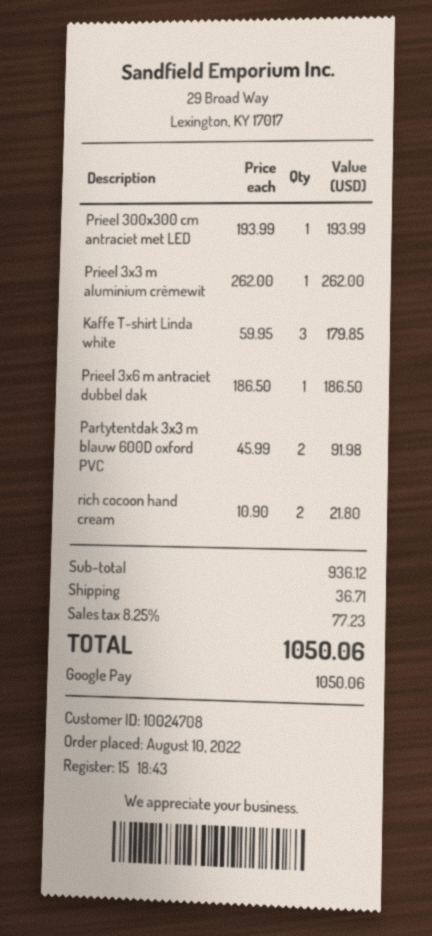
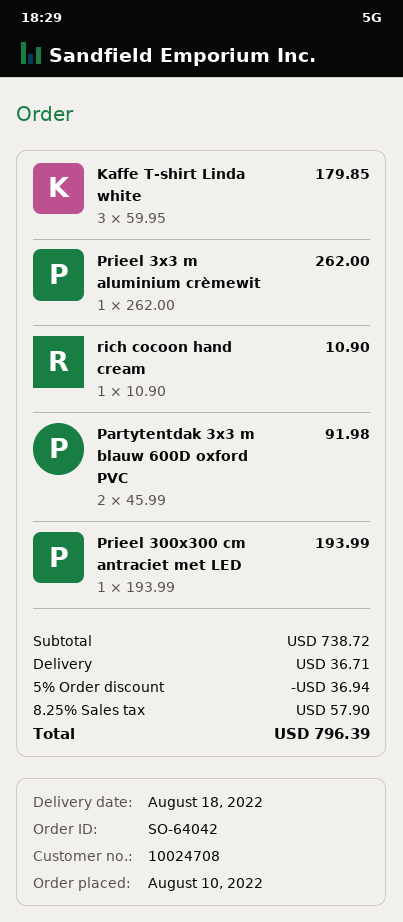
Prieel 3x6 m antraciet dubbel dak: 1 x 186.50 = 186.50 -> none
rich cocoon hand cream: 2 x 10.90 = 21.80 -> 1 x 10.90 = 10.90
subtotal: 936.12 -> 738.72
discount: none -> 5% = 36.94
tax: 8.25% = 77.23 -> 8.25% = 57.90
total: 1050.06 -> 796.39

